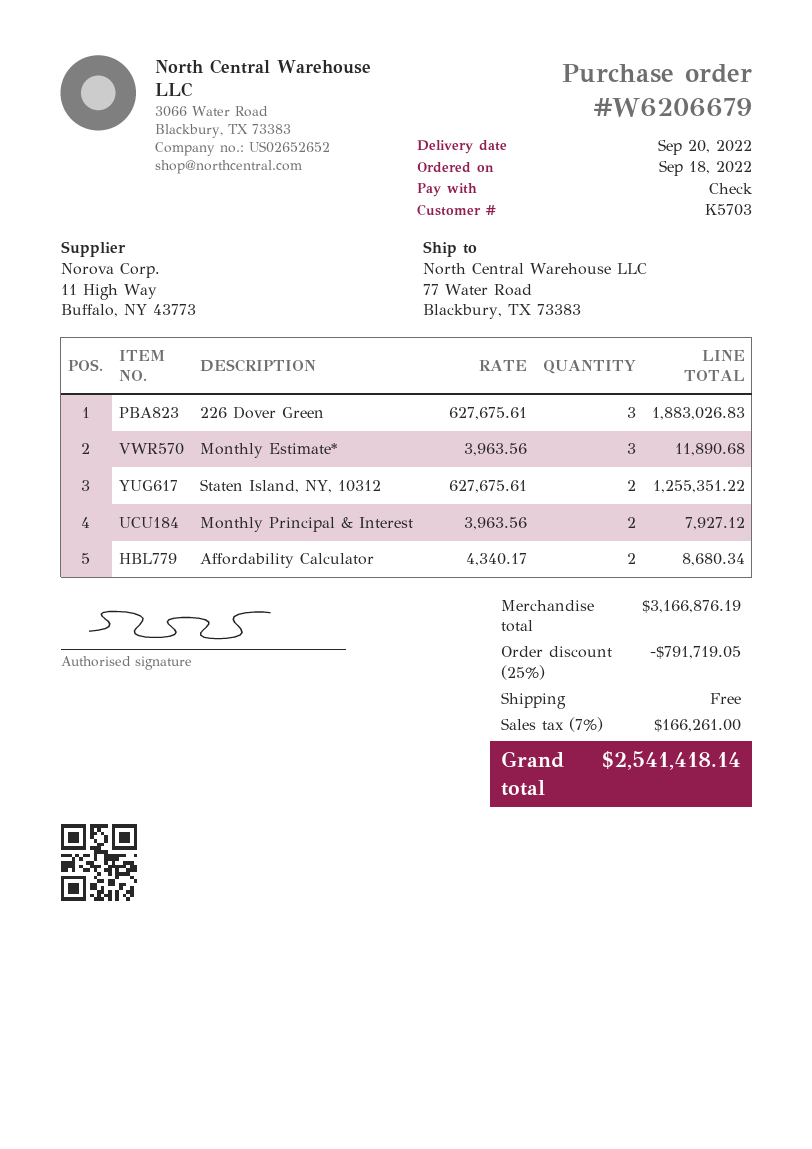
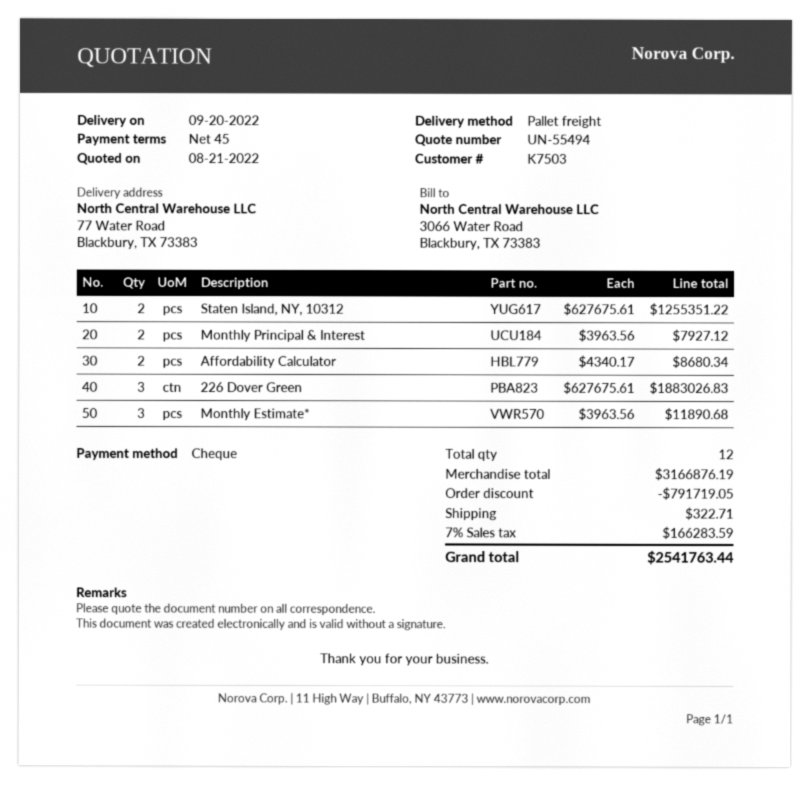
customer number: K5703 -> K7503
shipping: 0.00 -> 322.71
tax: 7% = 166261.00 -> 7% = 166283.59
total: 2541418.14 -> 2541763.44

